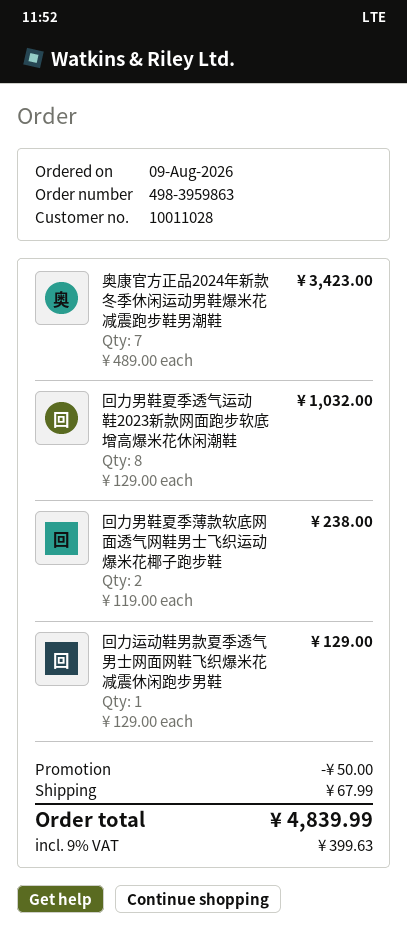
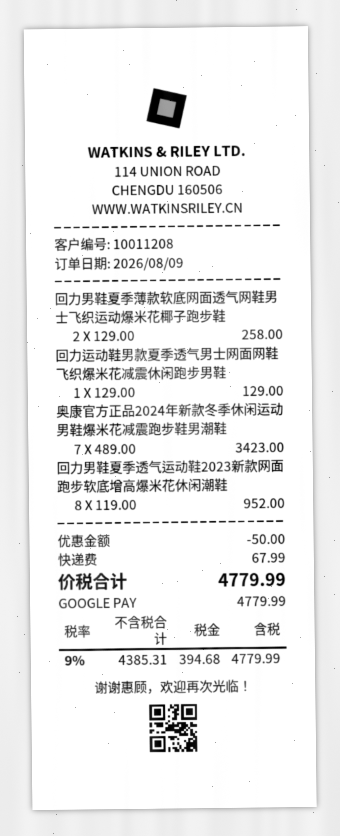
customer number: 10011028 -> 10011208
回力男鞋夏季透气运动鞋2023新款网面跑步软底增高爆米花休闲潮鞋: 8 x 129.00 = 1032.00 -> 8 x 119.00 = 952.00
回力男鞋夏季薄款软底网面透气网鞋男士飞织运动爆米花椰子跑步鞋: 2 x 119.00 = 238.00 -> 2 x 129.00 = 258.00
tax: 9% = 399.63 -> 9% = 394.68
total: 4839.99 -> 4779.99

